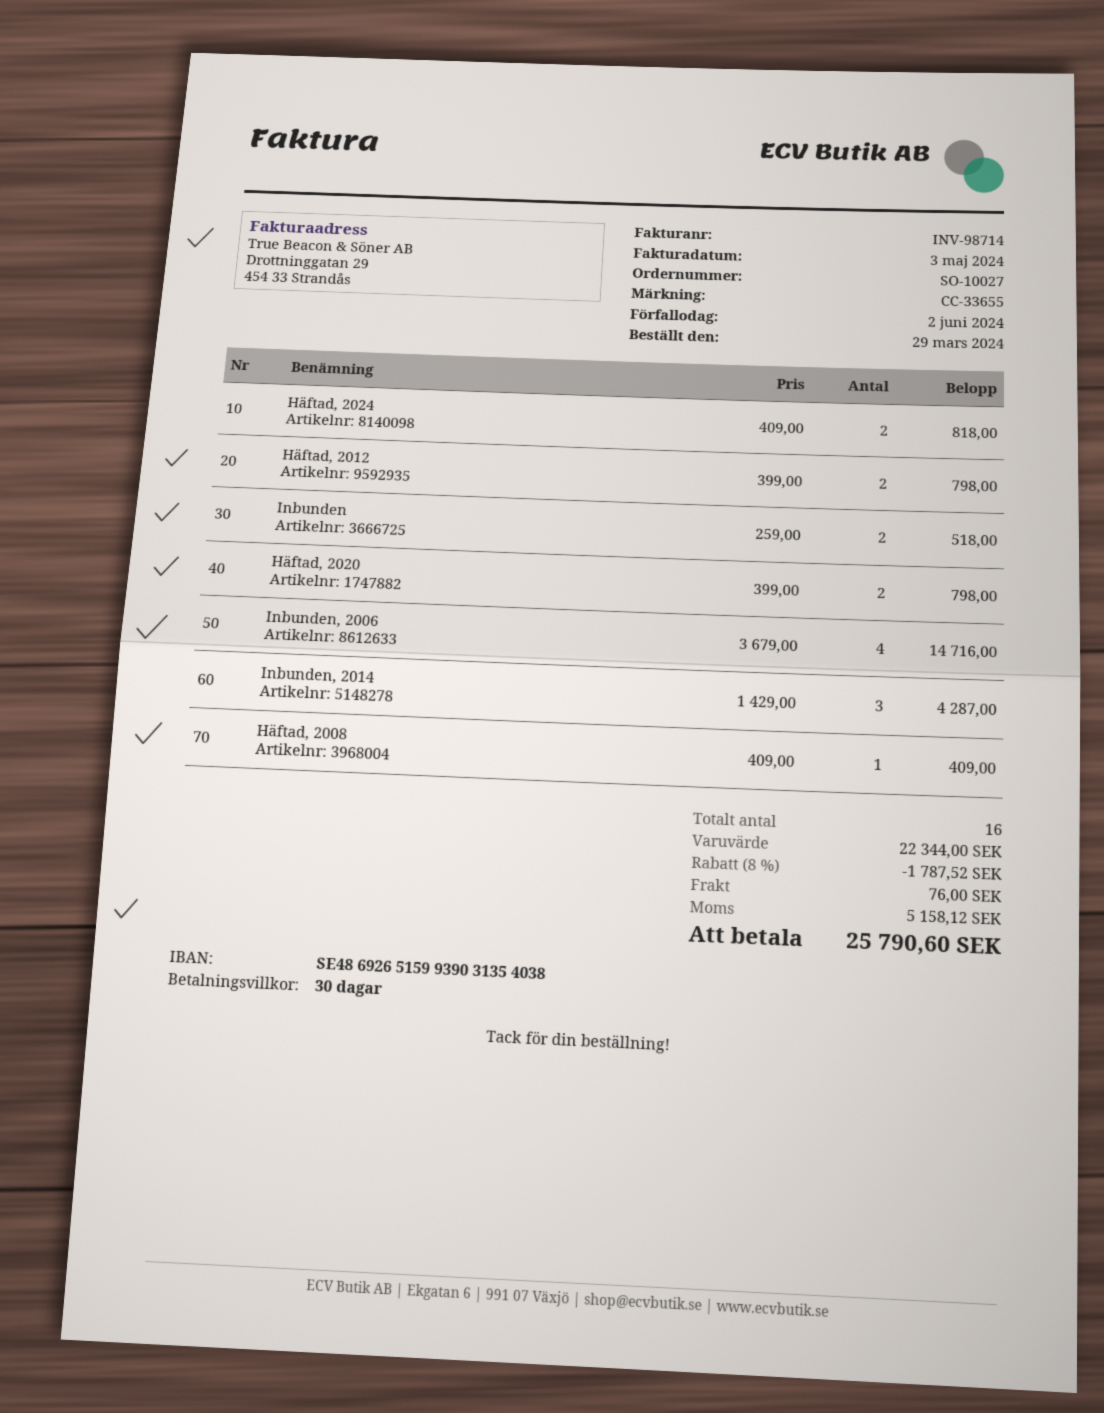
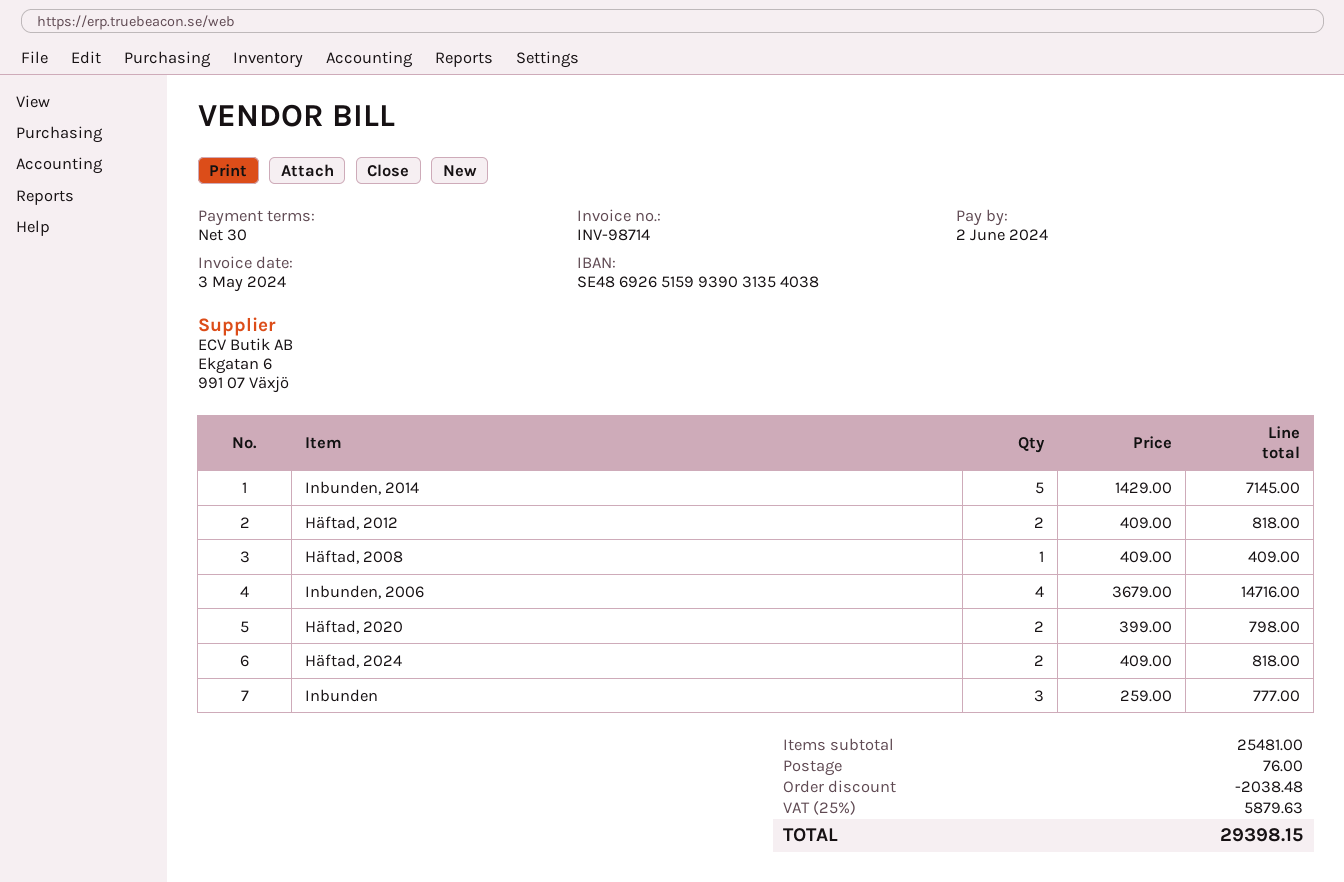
Häftad, 2012: 2 x 399.00 = 798.00 -> 2 x 409.00 = 818.00
Inbunden: 2 x 259.00 = 518.00 -> 3 x 259.00 = 777.00
Inbunden, 2014: 3 x 1429.00 = 4287.00 -> 5 x 1429.00 = 7145.00
subtotal: 22344.00 -> 25481.00
discount: 1787.52 -> 2038.48
tax: 5158.12 -> 5879.63
total: 25790.60 -> 29398.15

